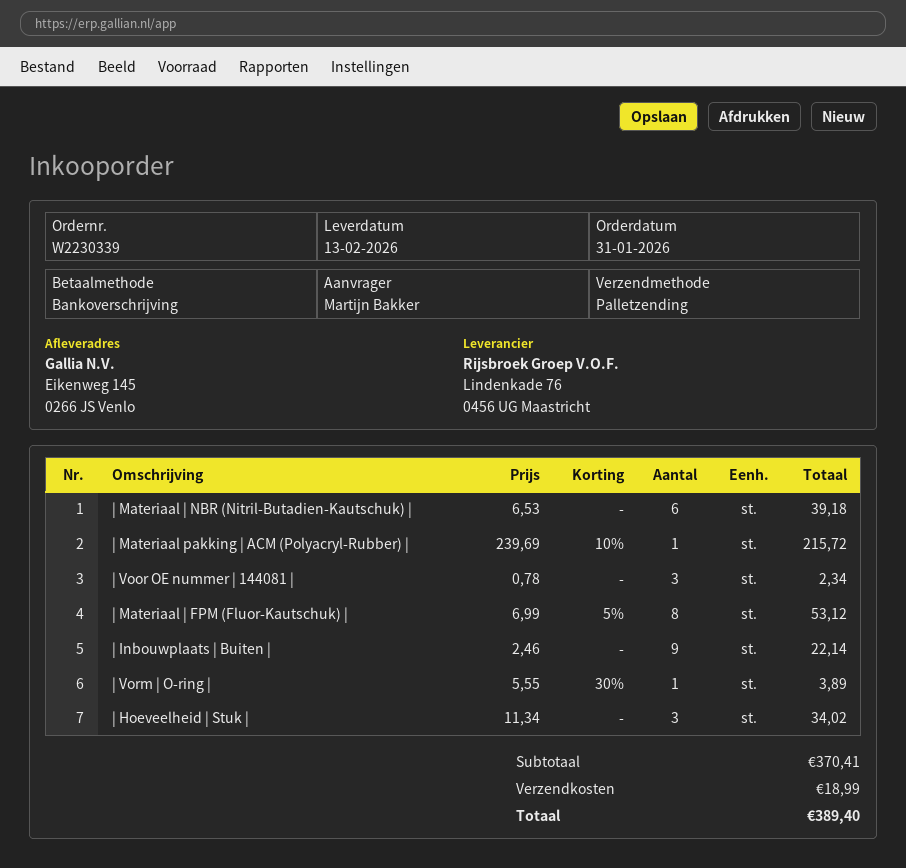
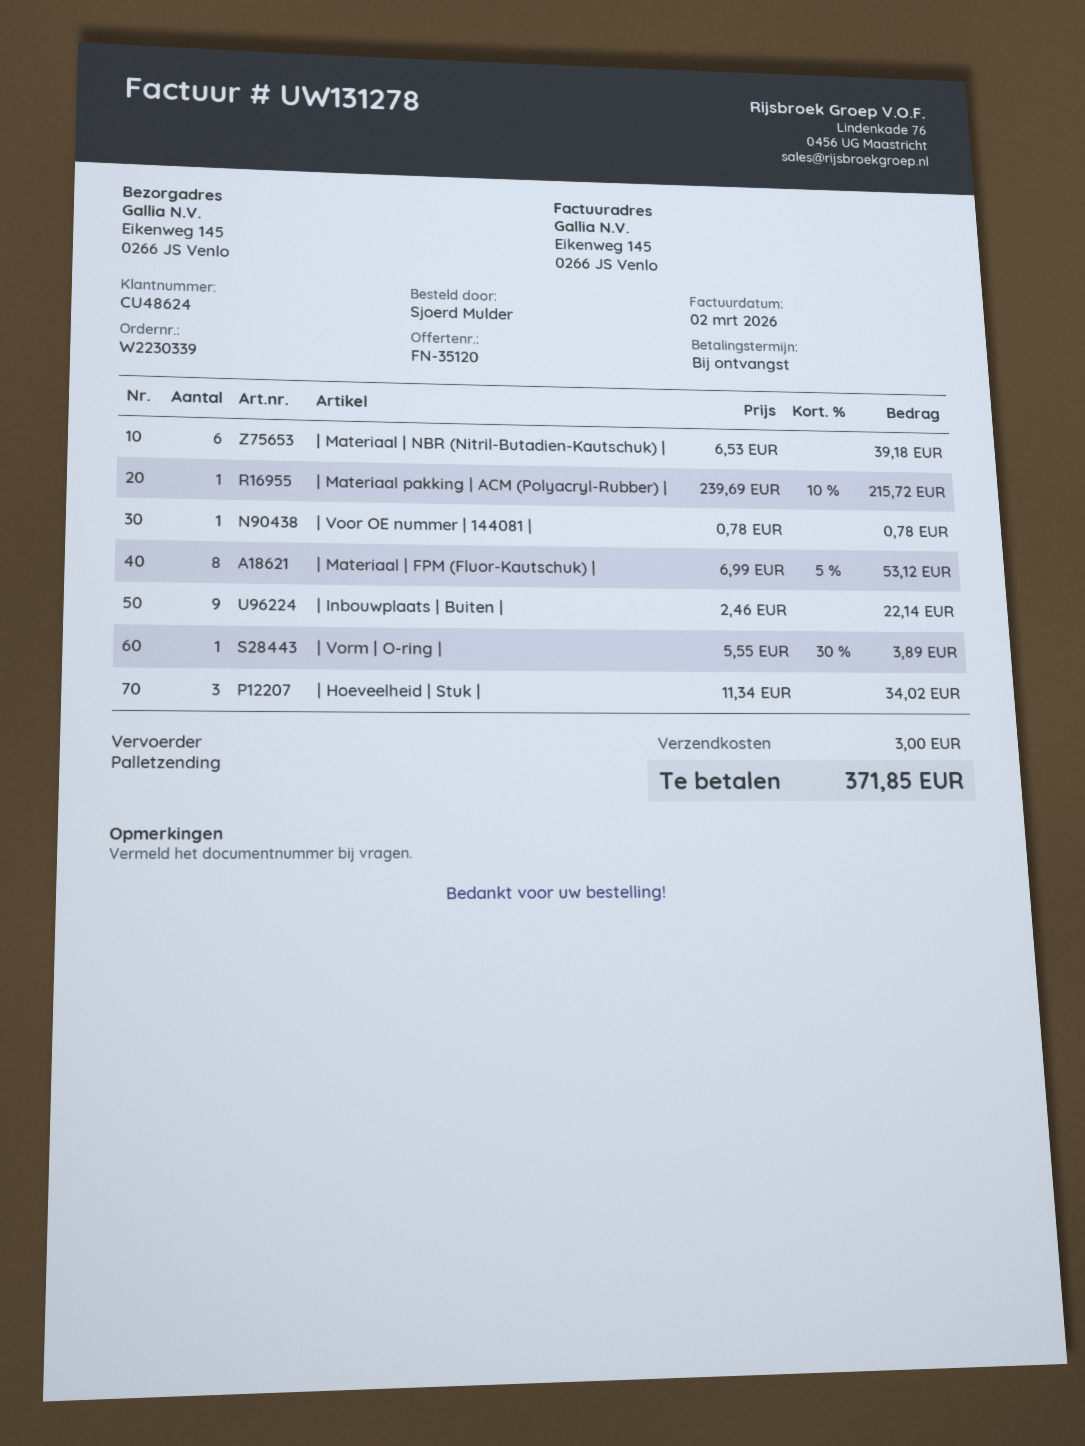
ordered by: Martijn Bakker -> Sjoerd Mulder
| Voor OE nummer | 144081 |: 3 x 0.78 = 2.34 -> 1 x 0.78 = 0.78
shipping: 18.99 -> 3.00
total: 389.40 -> 371.85

